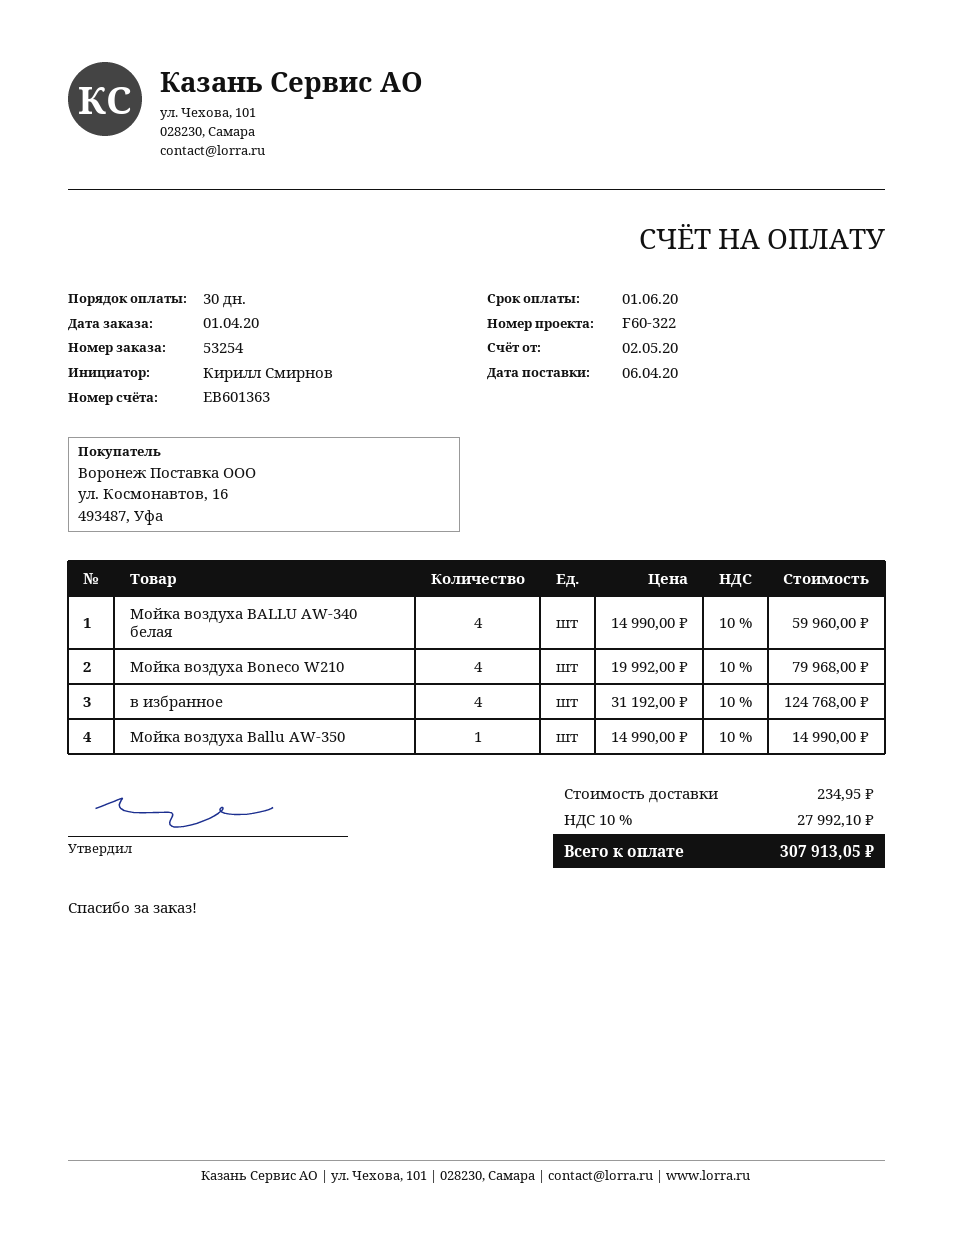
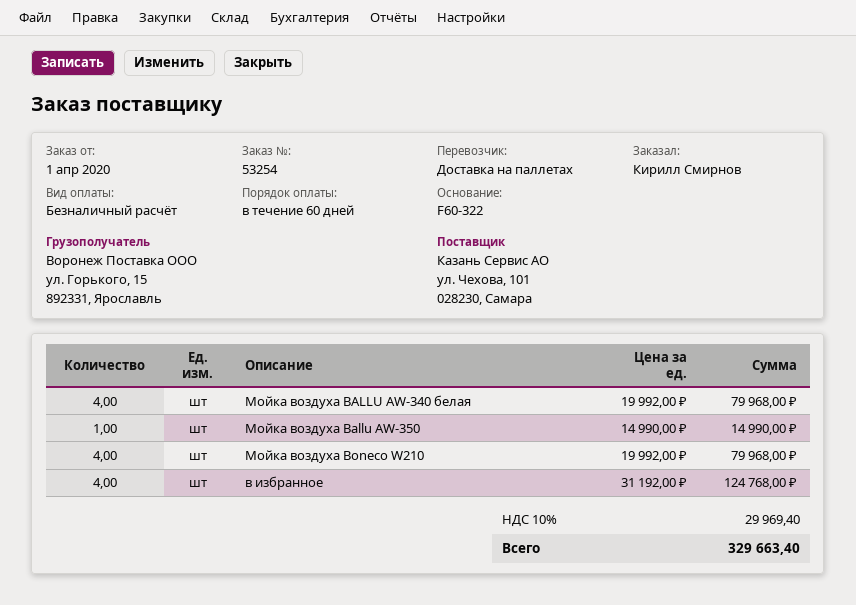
payment terms: 30 days -> 60 days
Мойка воздуха BALLU AW-340 белая: 4 x 14990.00 = 59960.00 -> 4 x 19992.00 = 79968.00
shipping: 234.95 -> none
tax: 10% = 27992.10 -> 10% = 29969.40
total: 307913.05 -> 329663.40

